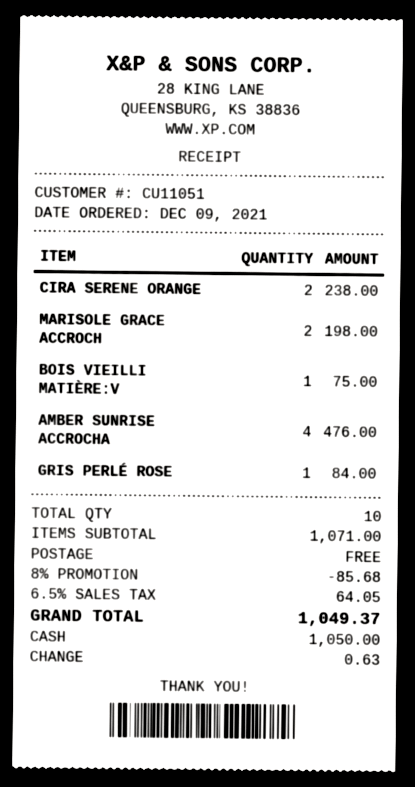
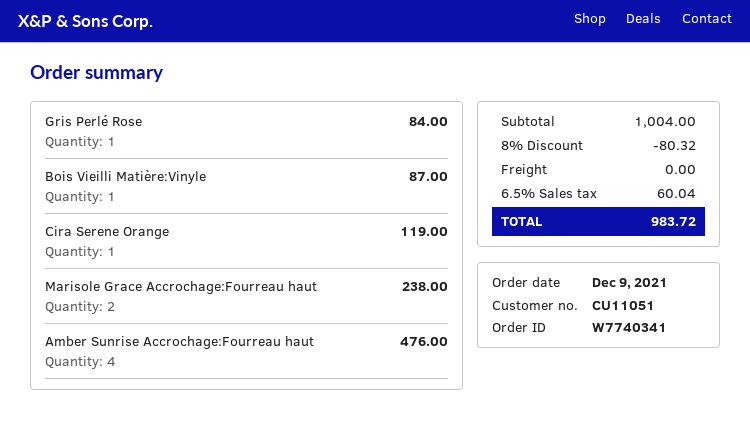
CIRA SERENE ORANGE: 2 for 238.00 -> 1 for 119.00
MARISOLE GRACE ACCROCH: 2 for 198.00 -> 2 for 238.00
BOIS VIEILLI MATIÈRE:V: 1 for 75.00 -> 1 for 87.00
subtotal: 1071.00 -> 1004.00
discount: 8% = 85.68 -> 8% = 80.32
tax: 6.5% = 64.05 -> 6.5% = 60.04
total: 1049.37 -> 983.72

